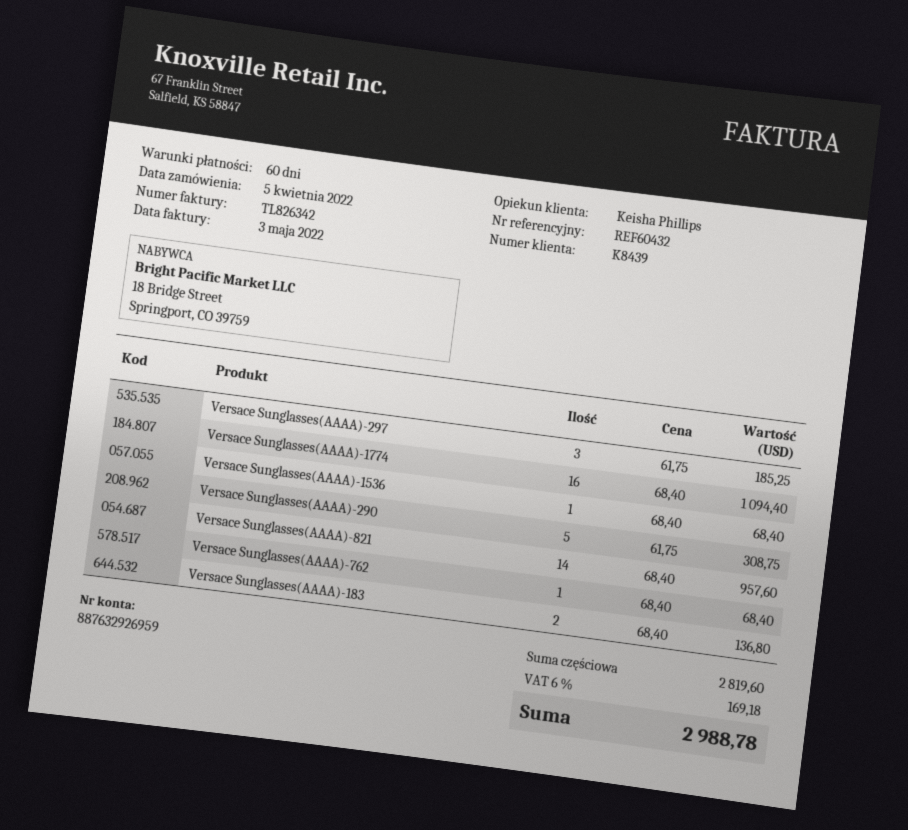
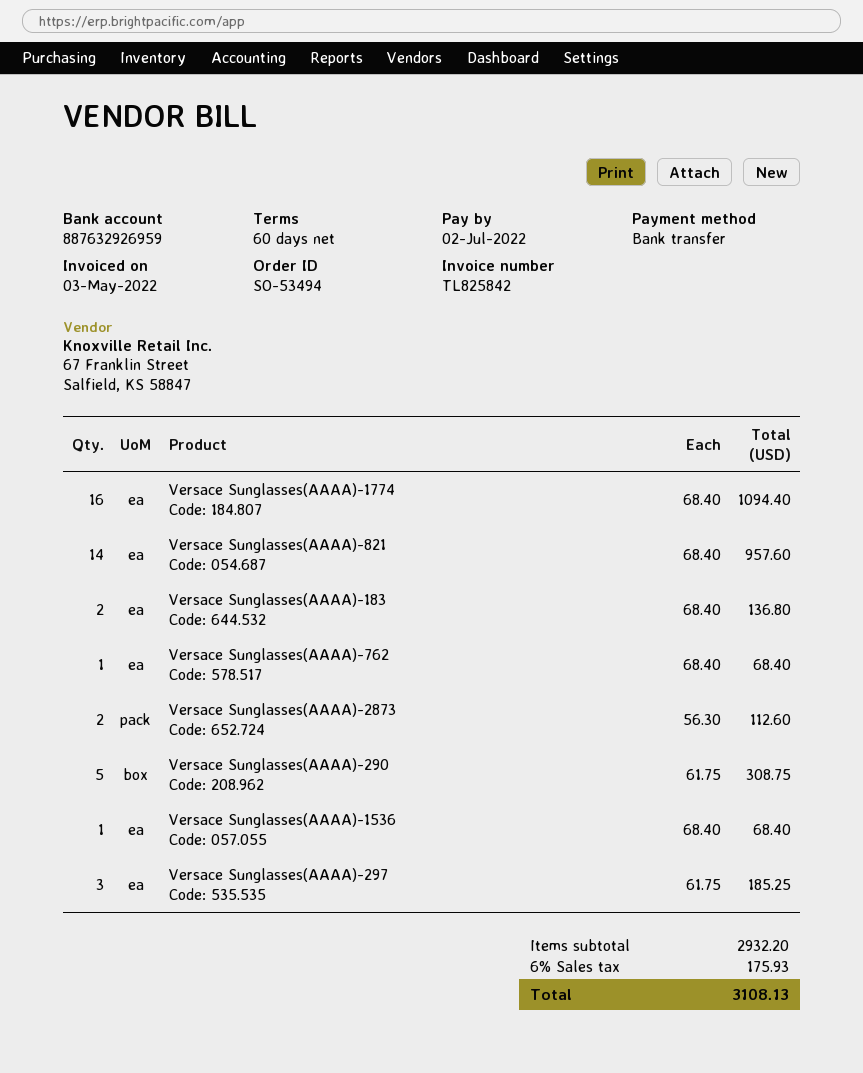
invoice number: TL826342 -> TL825842
Versace Sunglasses(AAAA)-2873: none -> 2 x 56.30 = 112.60
subtotal: 2819.60 -> 2932.20
tax: 6% = 169.18 -> 6% = 175.93
total: 2988.78 -> 3108.13

